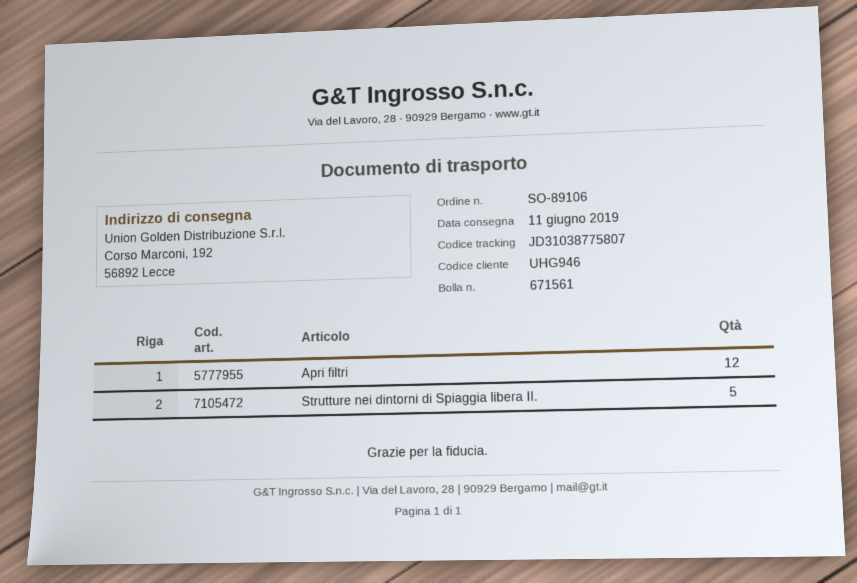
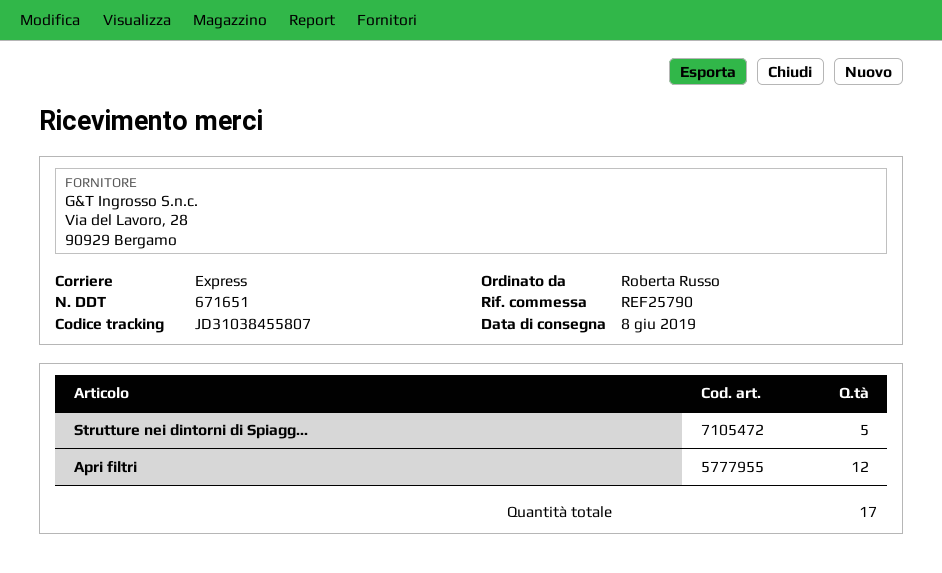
delivery note number: 671561 -> 671651
delivery date: 2019-06-11 -> 2019-06-08
tracking number: JD31038775807 -> JD31038455807

